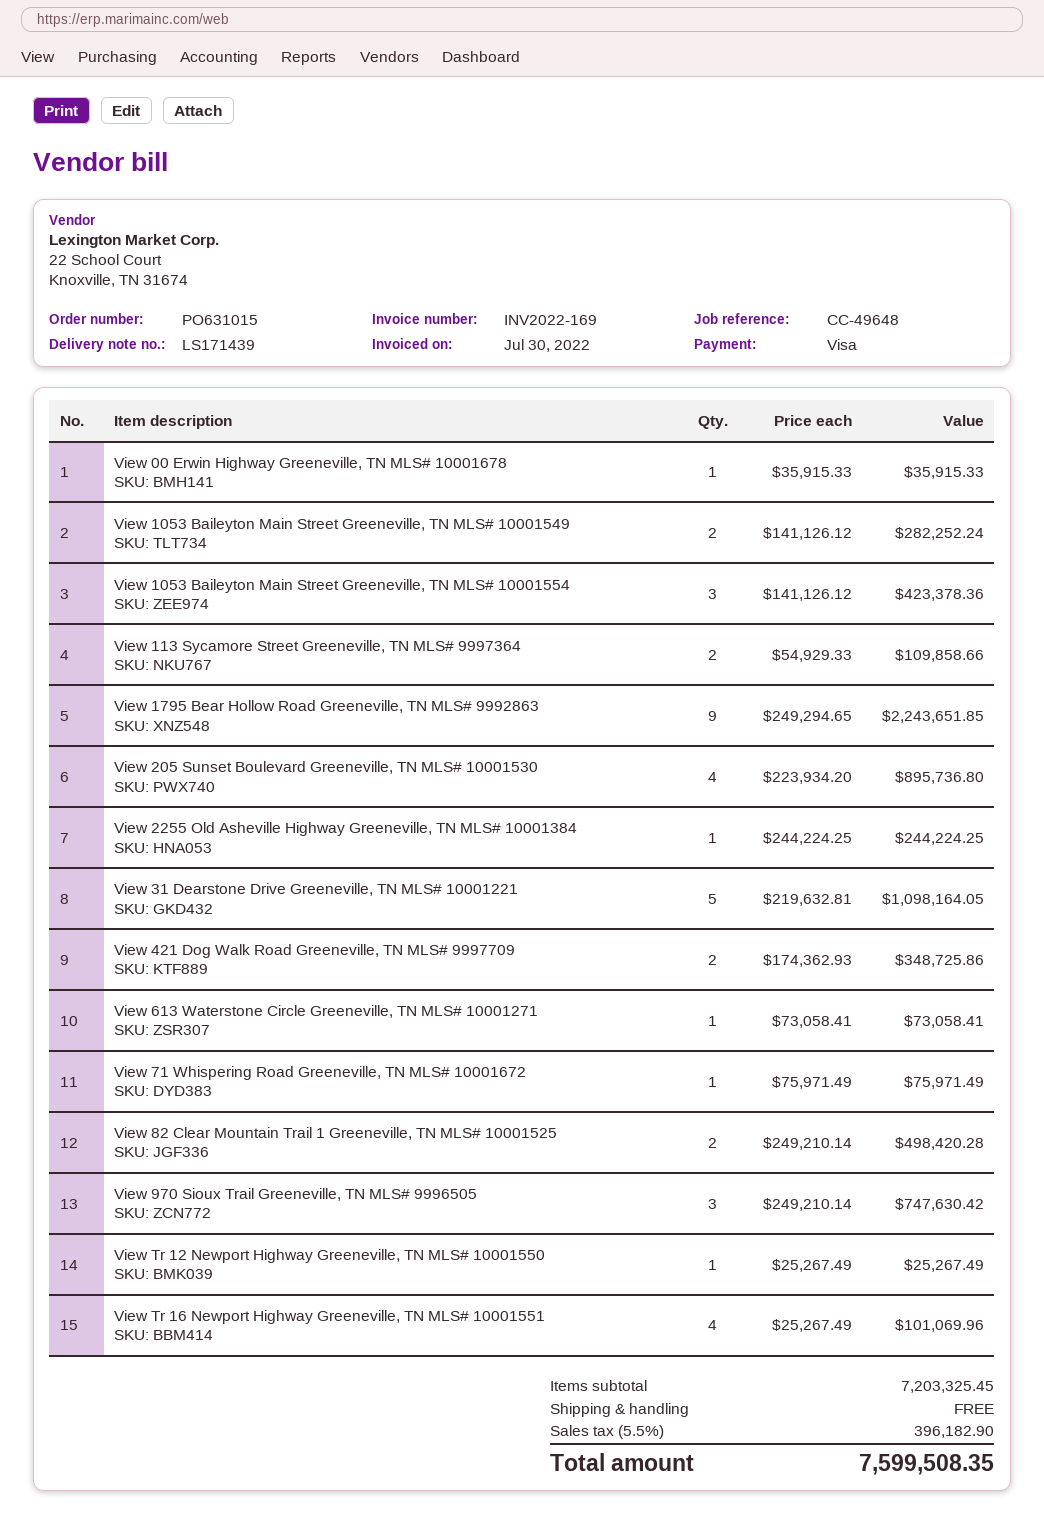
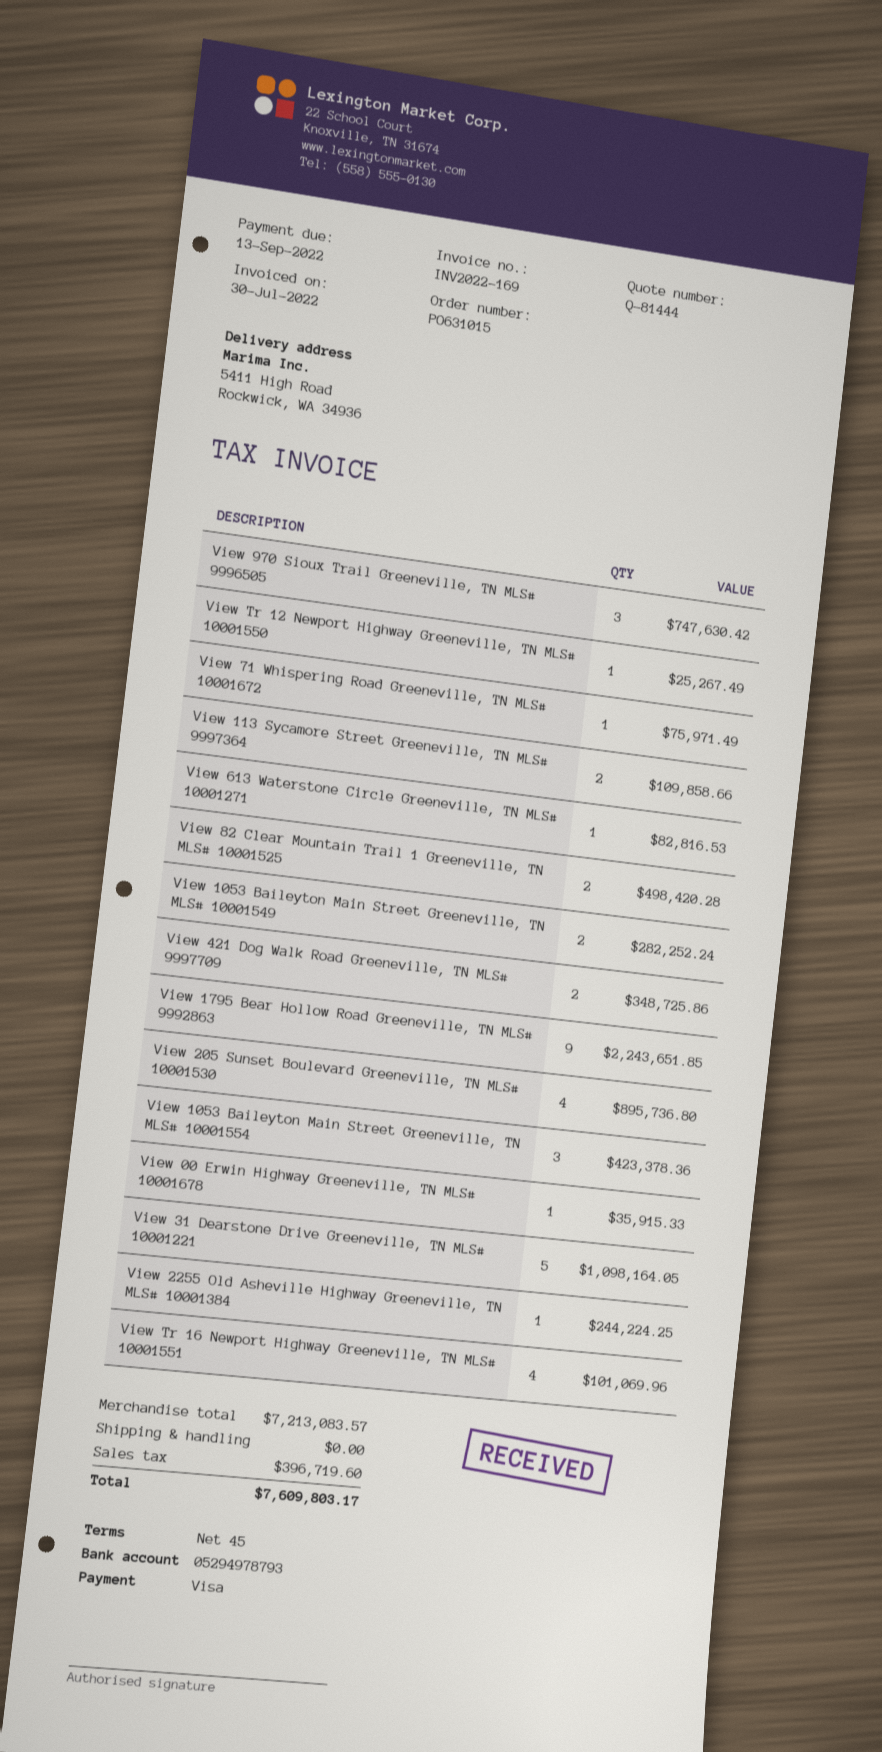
View 613 Waterstone Circle Greeneville, TN MLS# 10001271: 1 for 73058.41 -> 1 for 82816.53
subtotal: 7203325.45 -> 7213083.57
tax: 396182.90 -> 396719.60
total: 7599508.35 -> 7609803.17

